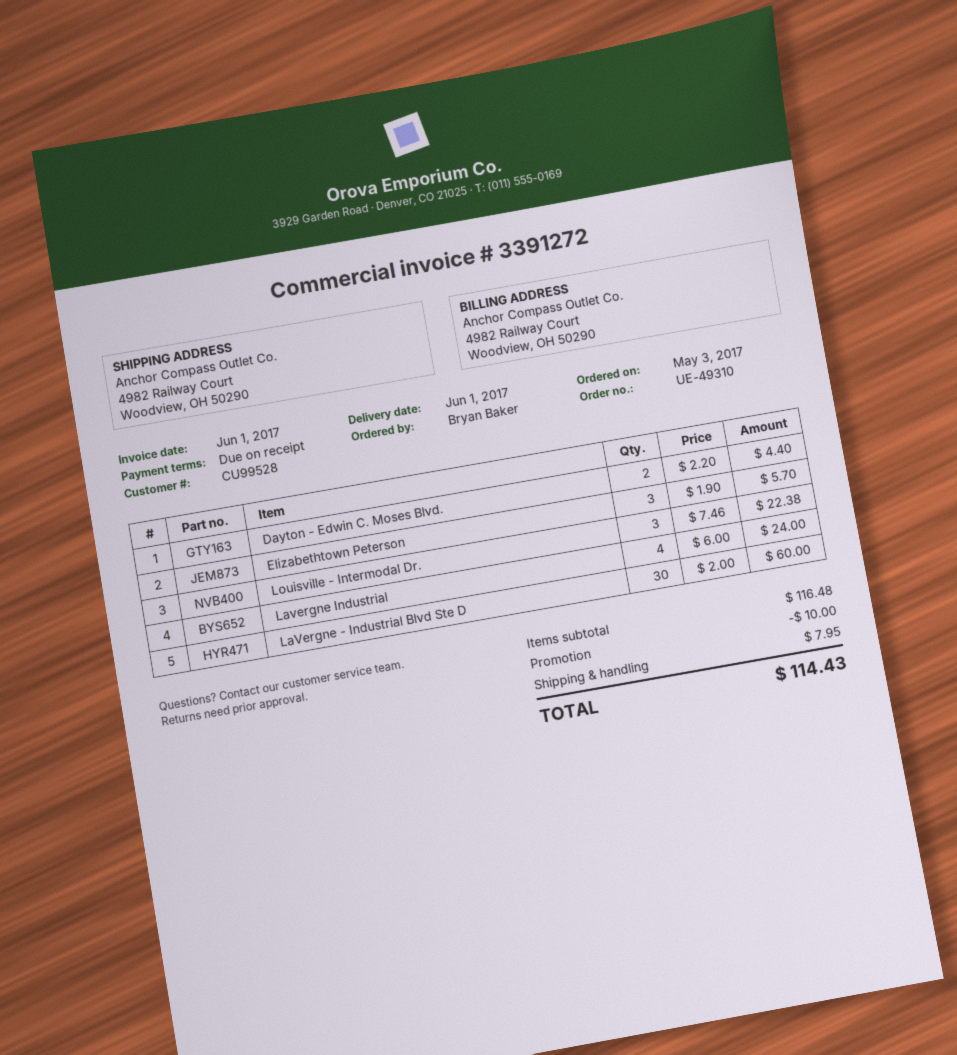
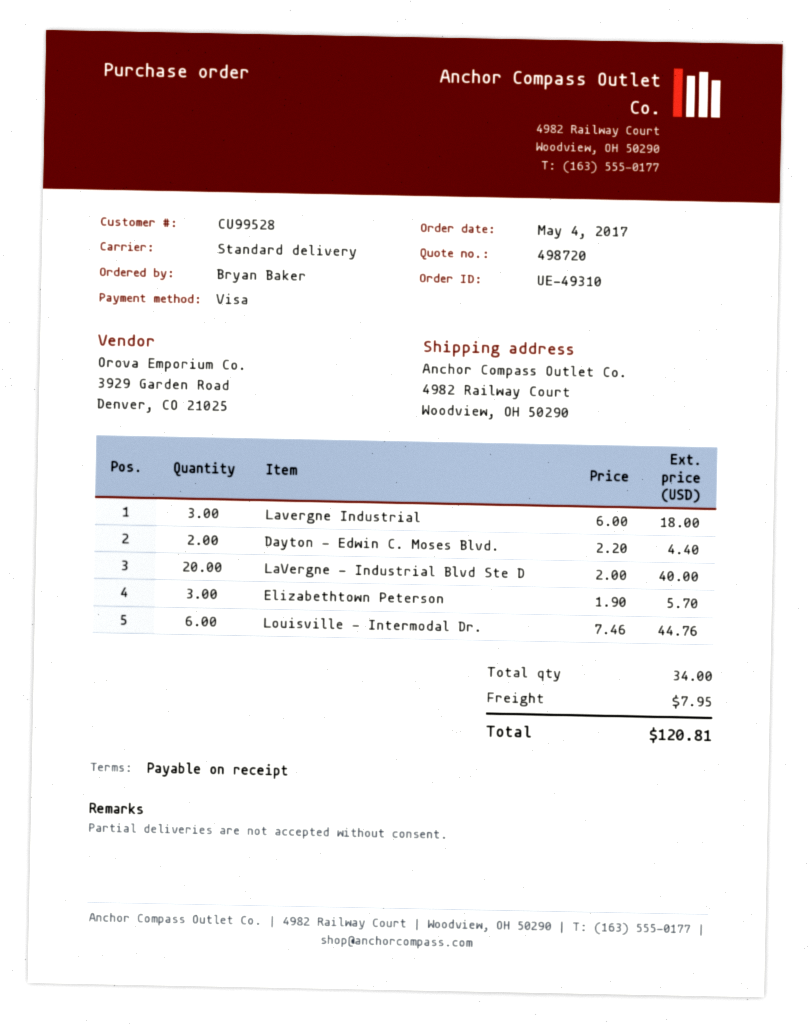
order date: 2017-05-03 -> 2017-05-04
Louisville - Intermodal Dr.: 3 x 7.46 = 22.38 -> 6 x 7.46 = 44.76
Lavergne Industrial: 4 x 6.00 = 24.00 -> 3 x 6.00 = 18.00
LaVergne - Industrial Blvd Ste D: 30 x 2.00 = 60.00 -> 20 x 2.00 = 40.00
discount: 10.00 -> none
total: 114.43 -> 120.81

